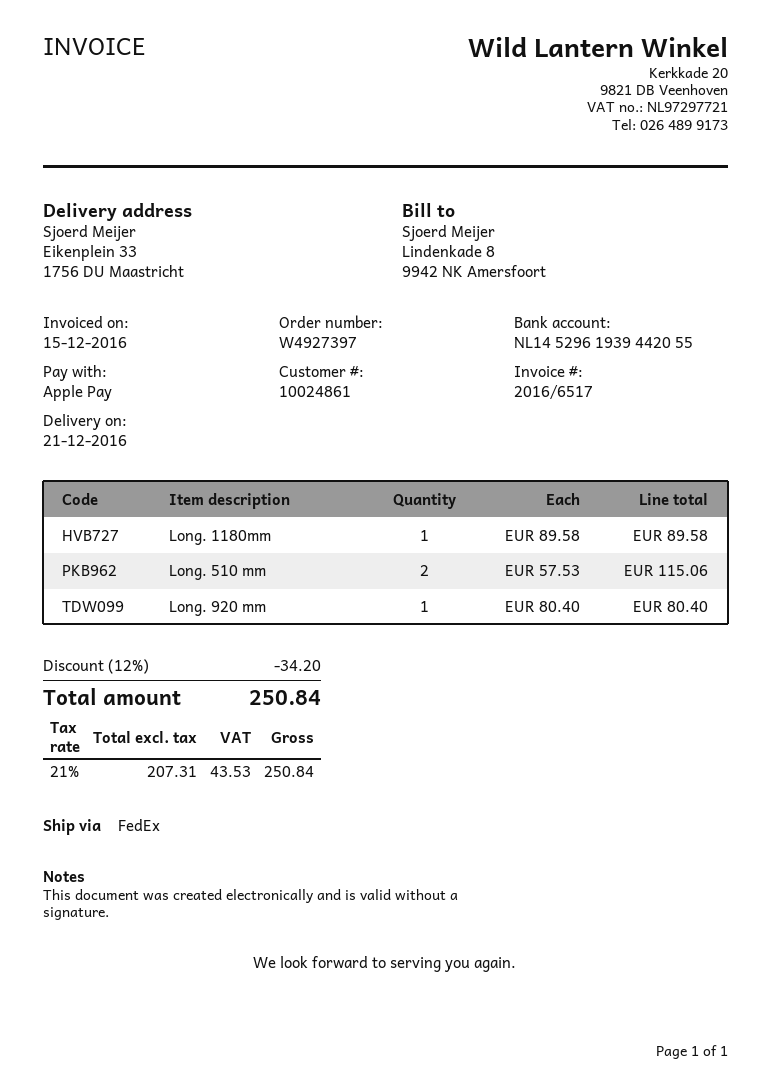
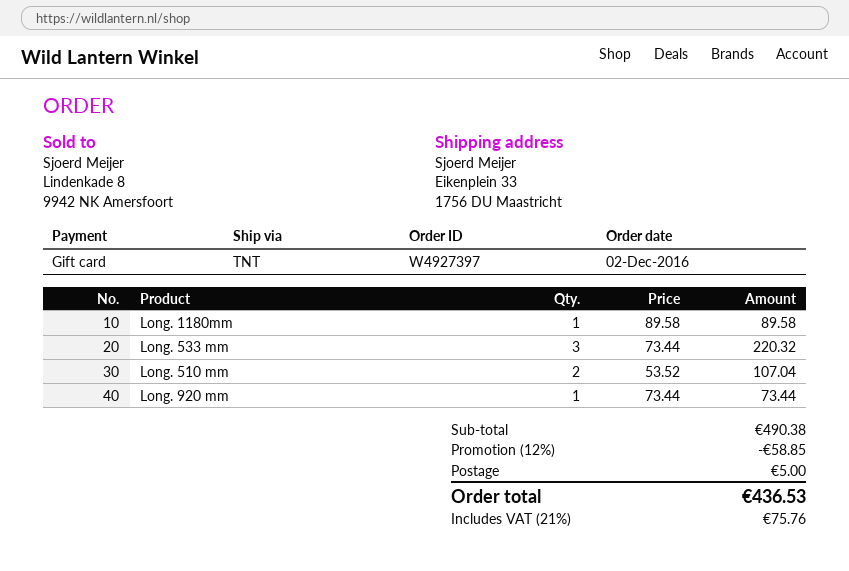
payment method: Apple Pay -> gift card
shipping method: FedEx -> TNT
Long. 510 mm: 2 x 57.53 = 115.06 -> 2 x 53.52 = 107.04
Long. 920 mm: 1 x 80.40 = 80.40 -> 1 x 73.44 = 73.44
Long. 533 mm: none -> 3 x 73.44 = 220.32
discount: 12% = 34.20 -> 12% = 58.85
shipping: none -> 5.00
tax: 21% = 43.53 -> 21% = 75.76
total: 250.84 -> 436.53

